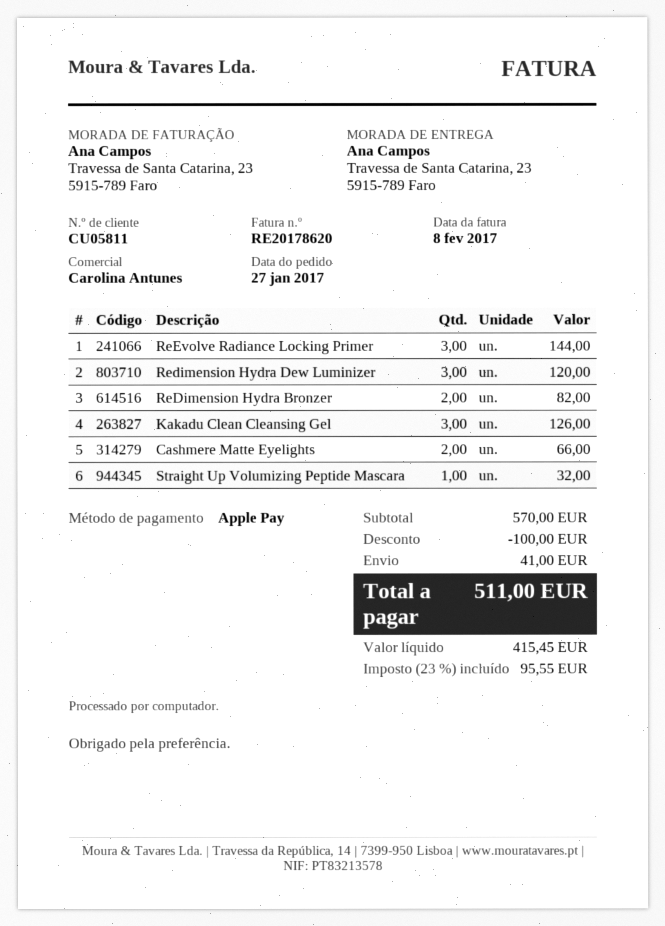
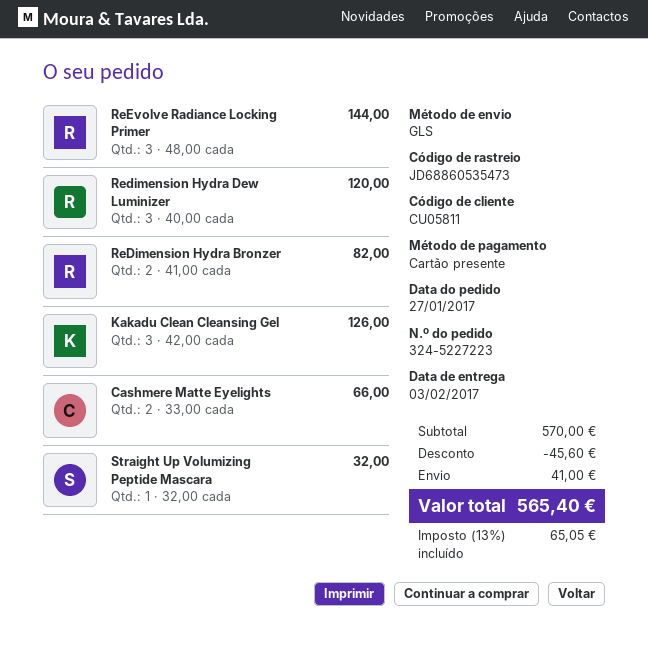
payment method: Apple Pay -> gift card
discount: 100.00 -> 45.60
tax: 23% = 95.55 -> 13% = 65.05
total: 511.00 -> 565.40

